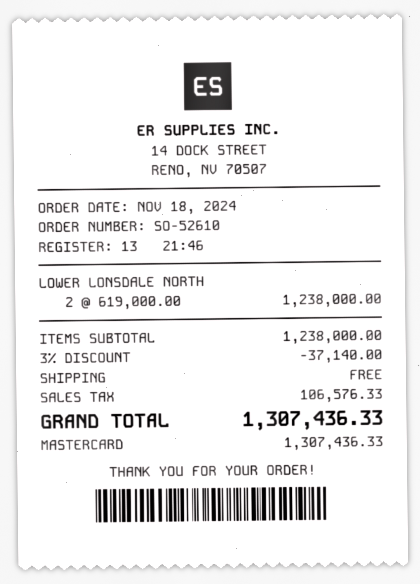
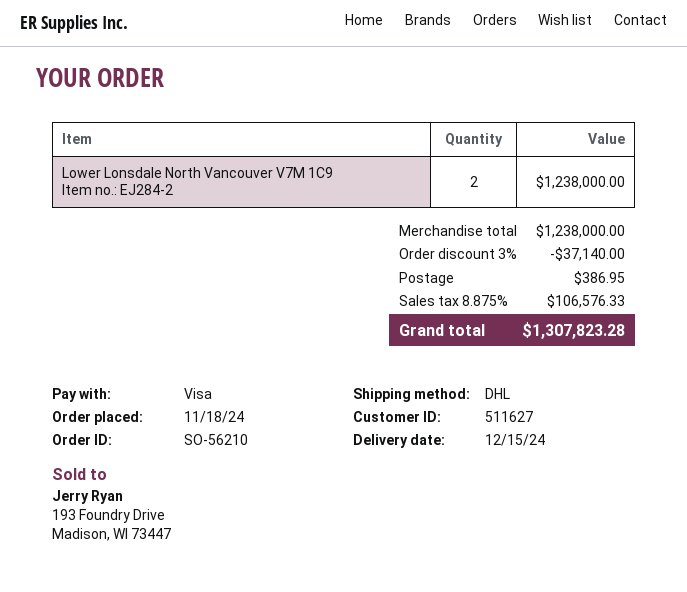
order number: SO-52610 -> SO-56210
payment method: Mastercard -> Visa
shipping: 0.00 -> 386.95
total: 1307436.33 -> 1307823.28

